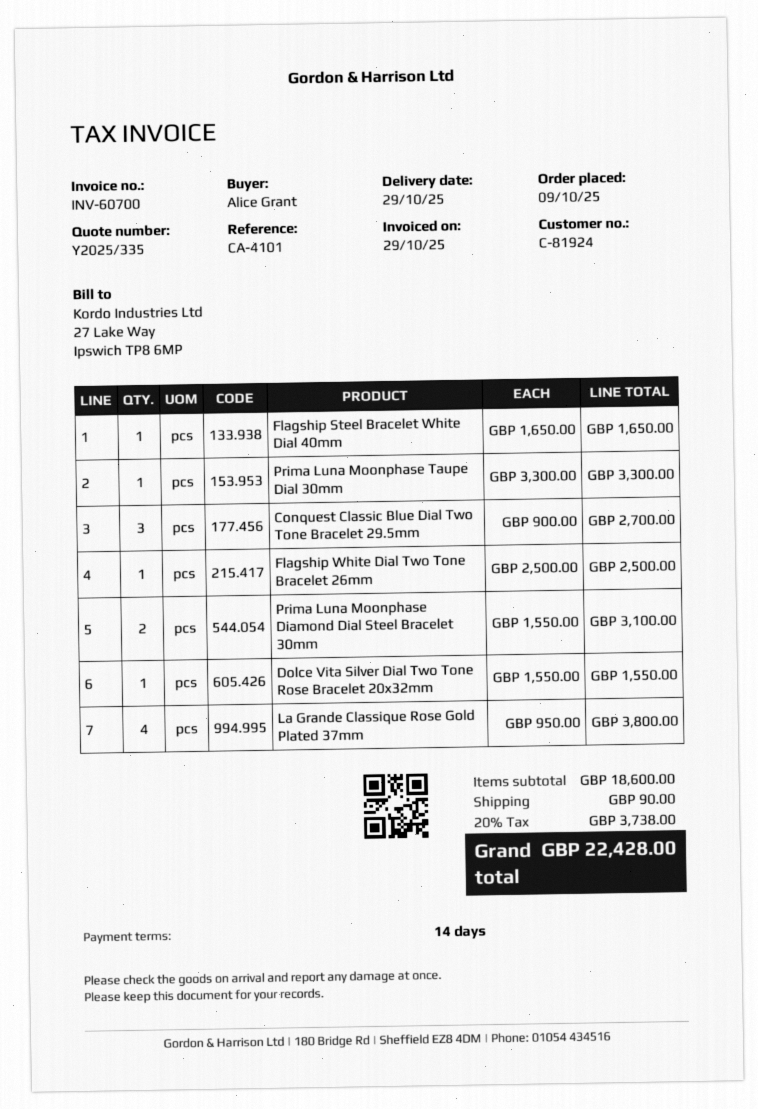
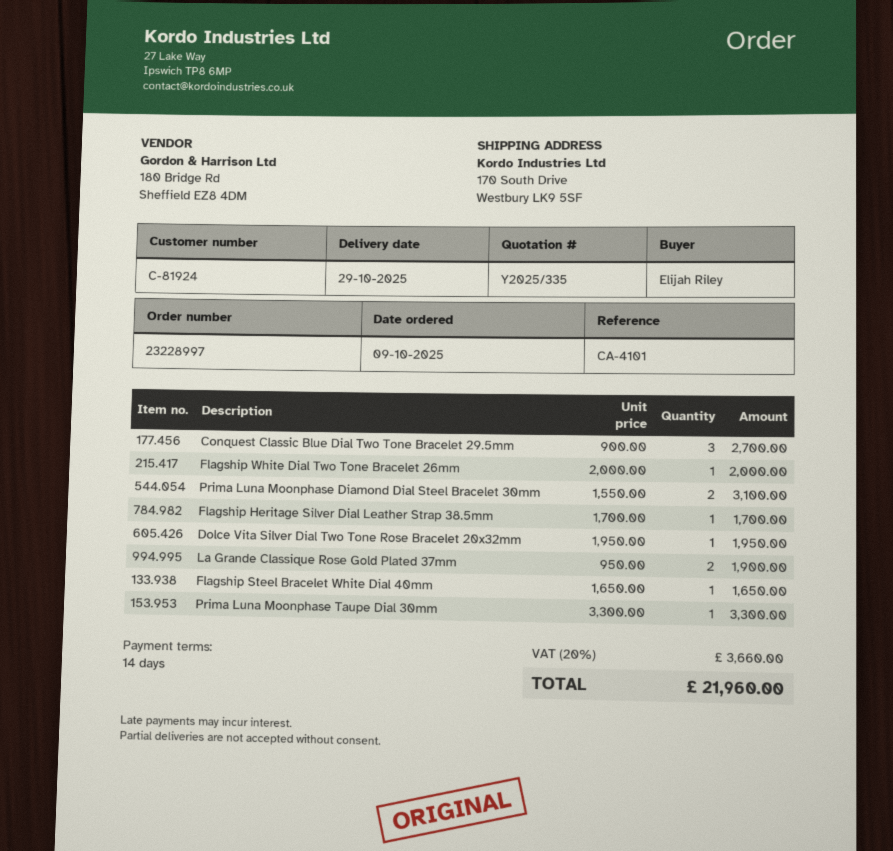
ordered by: Alice Grant -> Elijah Riley
Flagship White Dial Two Tone Bracelet 26mm: 1 x 2500.00 = 2500.00 -> 1 x 2000.00 = 2000.00
Dolce Vita Silver Dial Two Tone Rose Bracelet 20x32mm: 1 x 1550.00 = 1550.00 -> 1 x 1950.00 = 1950.00
La Grande Classique Rose Gold Plated 37mm: 4 x 950.00 = 3800.00 -> 2 x 950.00 = 1900.00
Flagship Heritage Silver Dial Leather Strap 38.5mm: none -> 1 x 1700.00 = 1700.00
shipping: 90.00 -> none
tax: 20% = 3738.00 -> 20% = 3660.00
total: 22428.00 -> 21960.00

